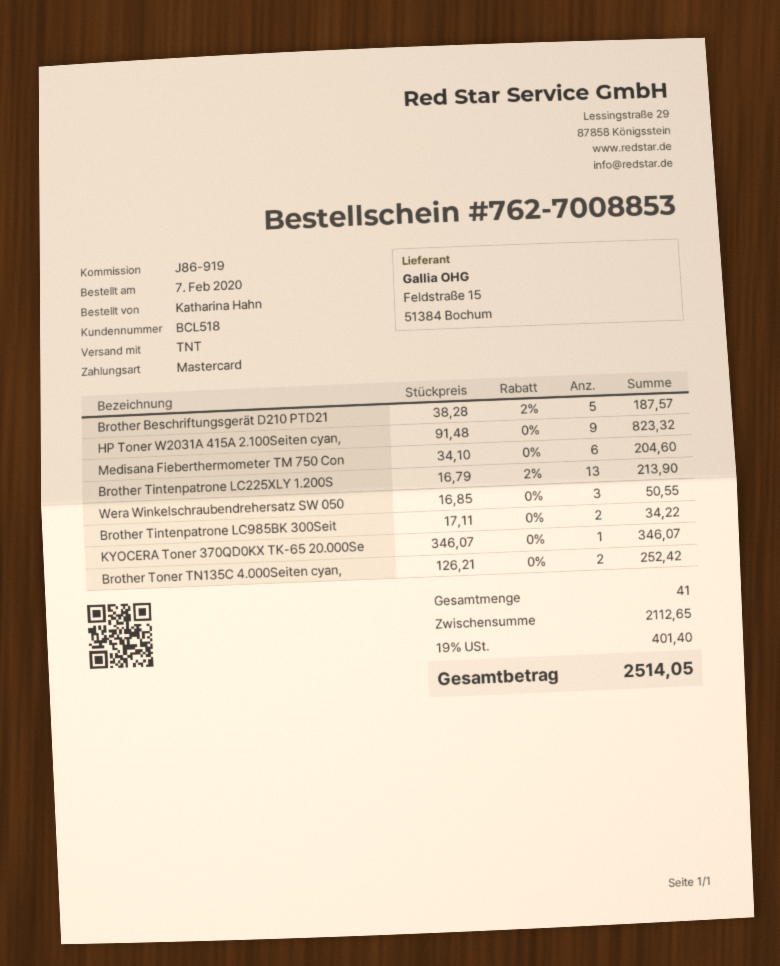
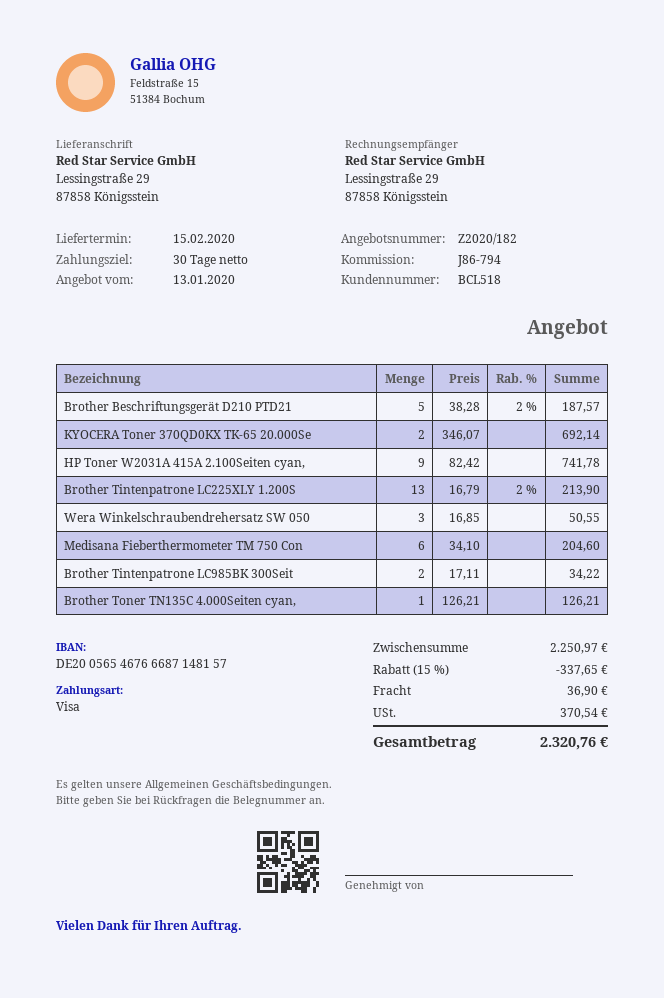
reference: J86-919 -> J86-794
payment method: Mastercard -> Visa
HP Toner W2031A 415A 2.100Seiten cyan,: 9 x 91.48 = 823.32 -> 9 x 82.42 = 741.78
KYOCERA Toner 370QD0KX TK-65 20.000Se: 1 x 346.07 = 346.07 -> 2 x 346.07 = 692.14
Brother Toner TN135C 4.000Seiten cyan,: 2 x 126.21 = 252.42 -> 1 x 126.21 = 126.21
subtotal: 2112.65 -> 2250.97
discount: none -> 15% = 337.65
shipping: none -> 36.90
tax: 401.40 -> 370.54
total: 2514.05 -> 2320.76

